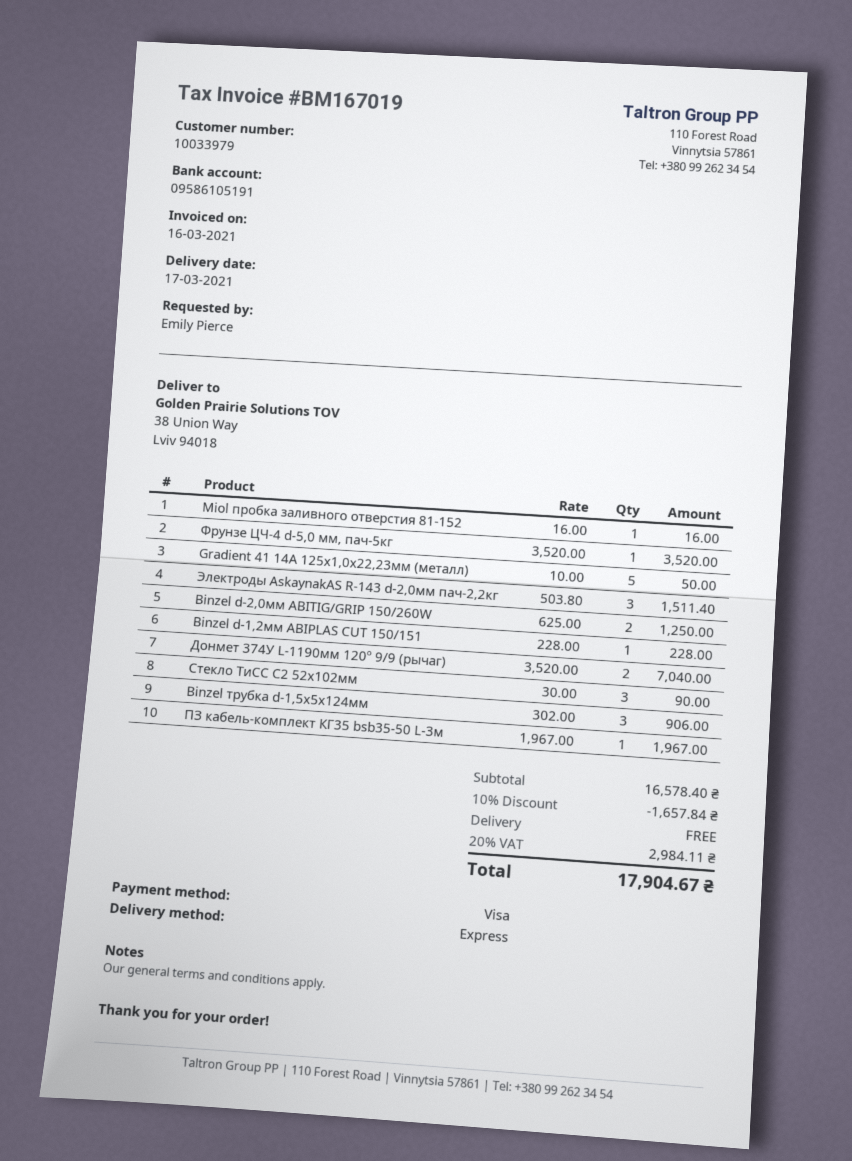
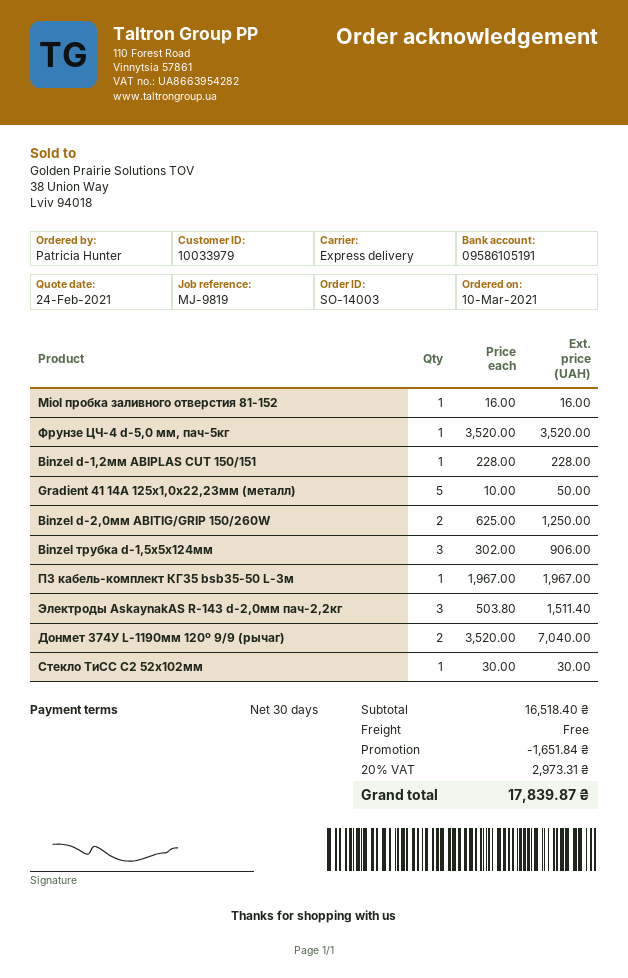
ordered by: Emily Pierce -> Patricia Hunter
Стекло ТиСС С2 52х102мм: 3 x 30.00 = 90.00 -> 1 x 30.00 = 30.00
subtotal: 16578.40 -> 16518.40
discount: 1657.84 -> 1651.84
tax: 20% = 2984.11 -> 20% = 2973.31
total: 17904.67 -> 17839.87

